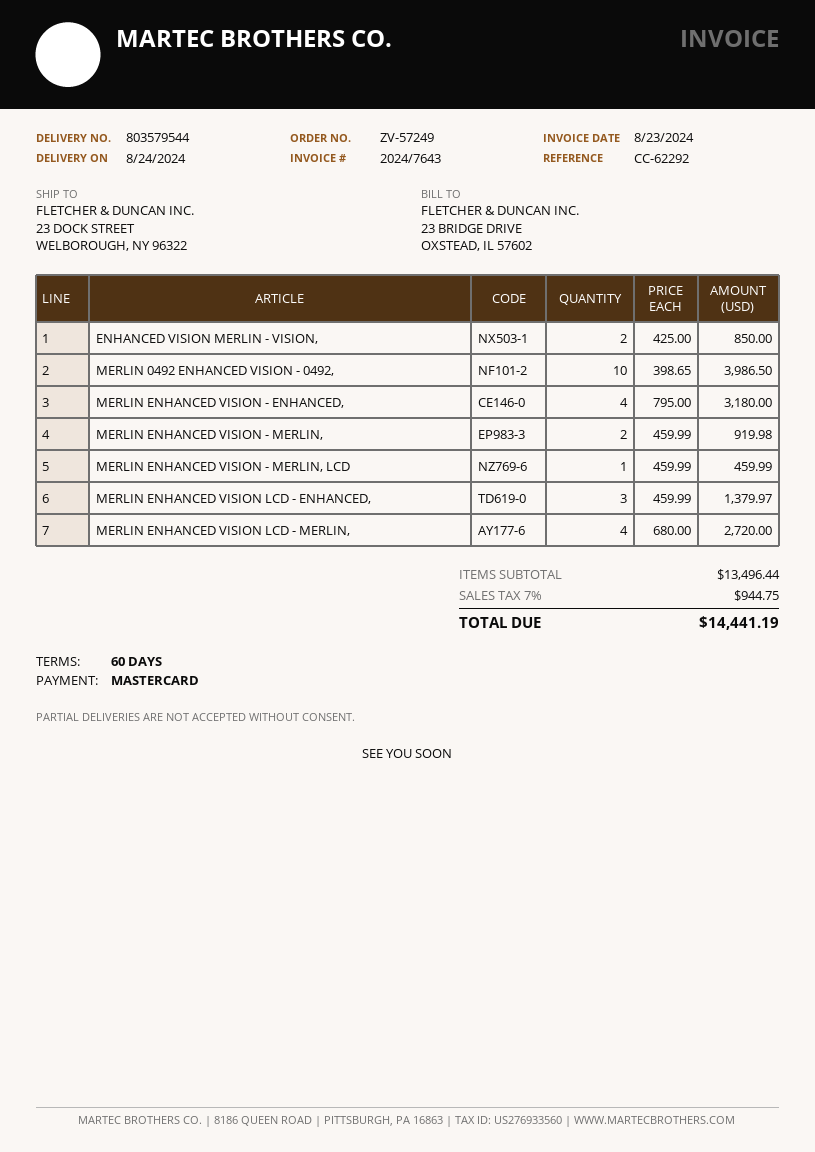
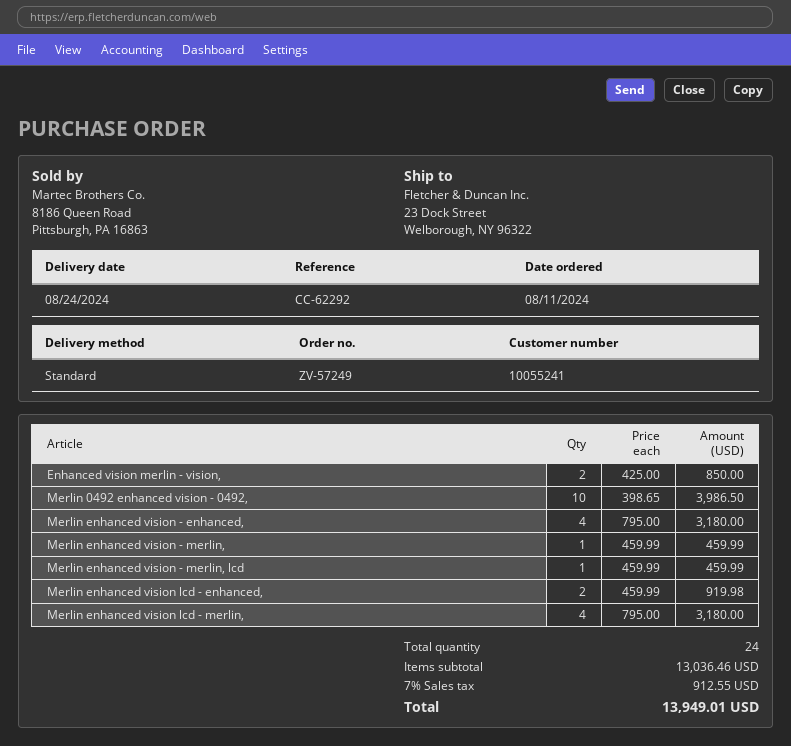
MERLIN ENHANCED VISION - MERLIN,: 2 x 459.99 = 919.98 -> 1 x 459.99 = 459.99
MERLIN ENHANCED VISION LCD - ENHANCED,: 3 x 459.99 = 1379.97 -> 2 x 459.99 = 919.98
MERLIN ENHANCED VISION LCD - MERLIN,: 4 x 680.00 = 2720.00 -> 4 x 795.00 = 3180.00
subtotal: 13496.44 -> 13036.46
tax: 7% = 944.75 -> 7% = 912.55
total: 14441.19 -> 13949.01

